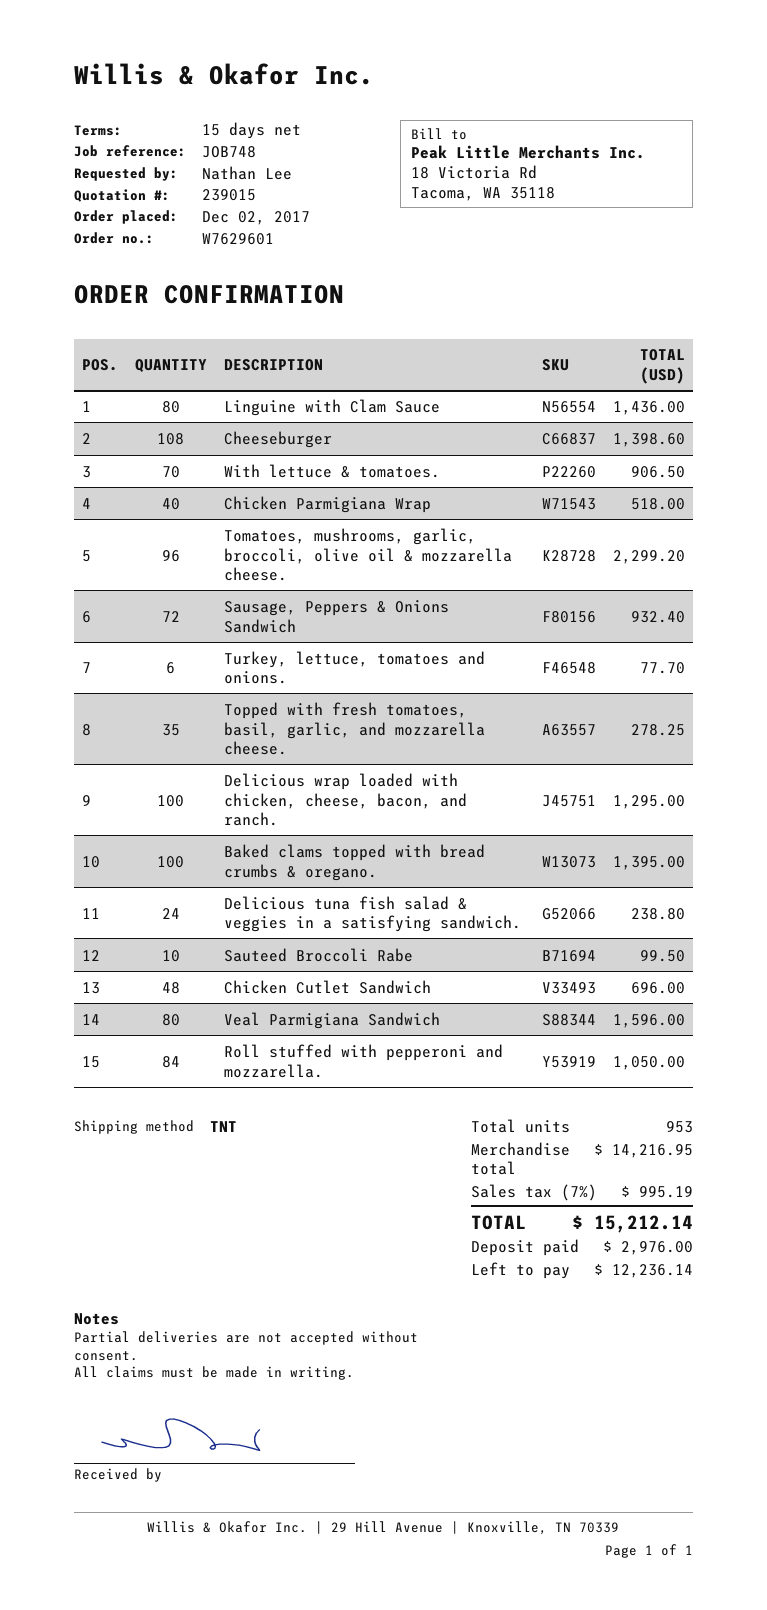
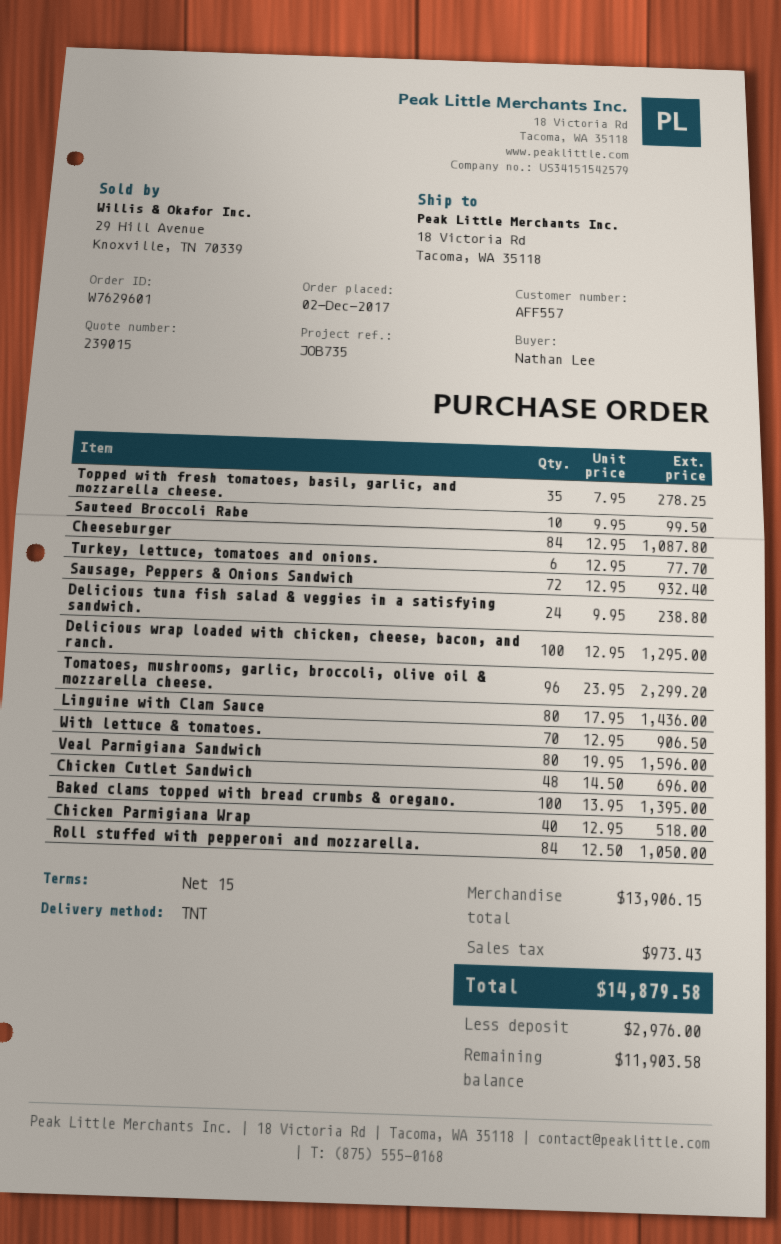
reference: JOB748 -> JOB735
Cheeseburger: 108 for 1398.60 -> 84 for 1087.80
subtotal: 14216.95 -> 13906.15
tax: 995.19 -> 973.43
total: 15212.14 -> 14879.58
balance: 12236.14 -> 11903.58

